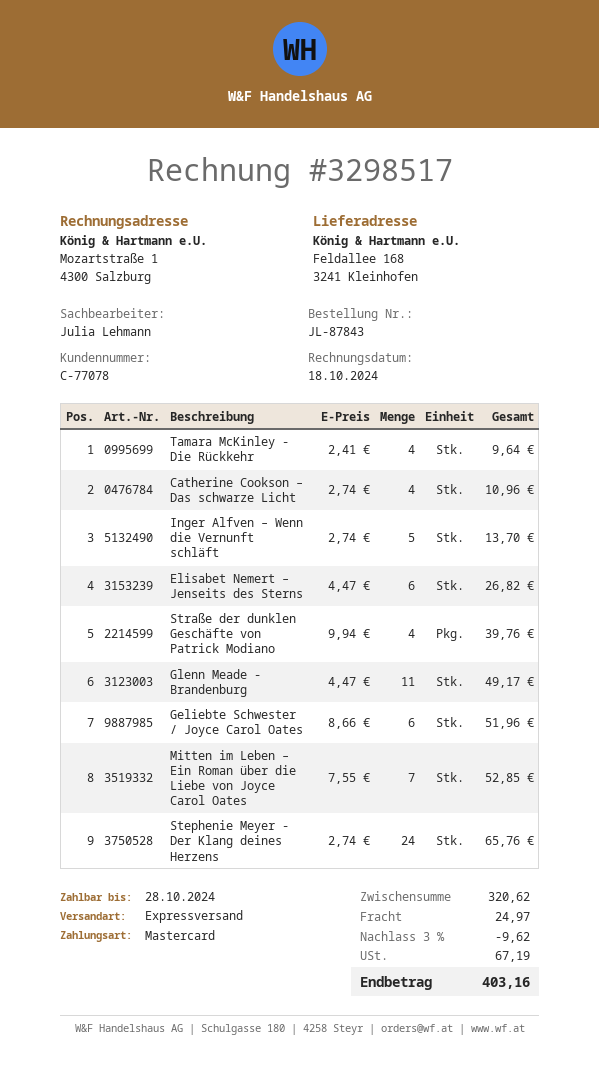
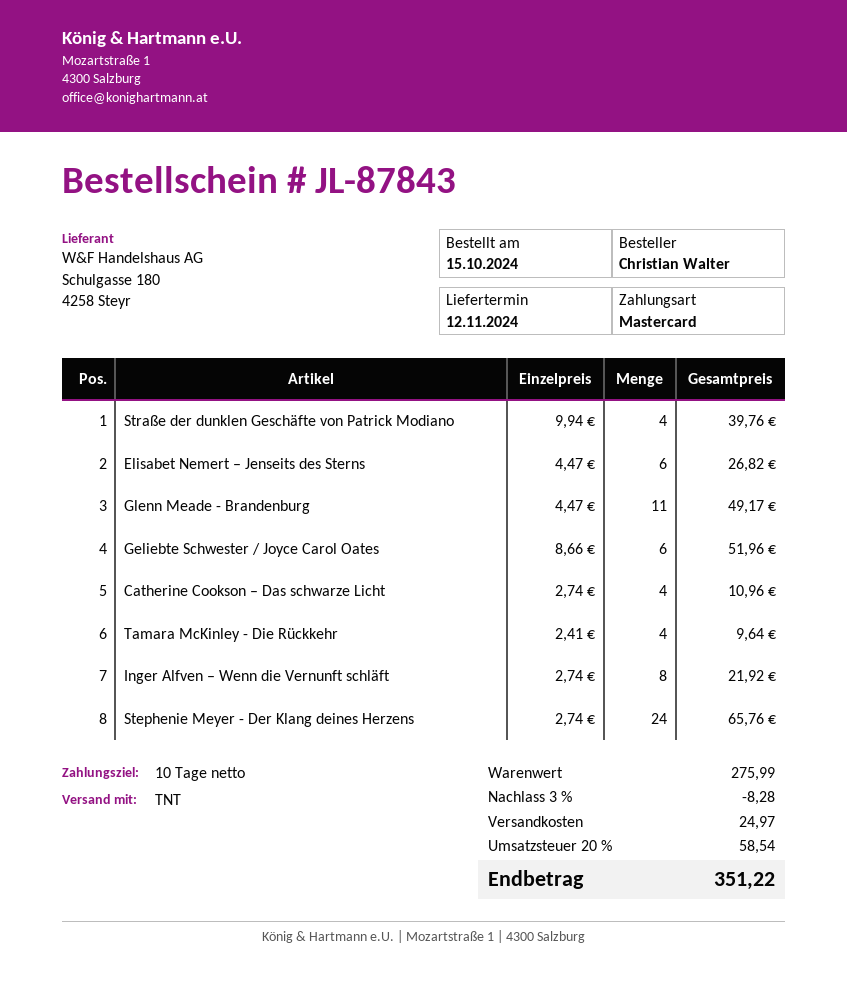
shipping method: express -> TNT
Inger Alfven – Wenn die Vernunft schläft: 5 x 2.74 = 13.70 -> 8 x 2.74 = 21.92
Mitten im Leben – Ein Roman über die Liebe von Joyce Carol Oates: 7 x 7.55 = 52.85 -> none
subtotal: 320.62 -> 275.99
discount: 3% = 9.62 -> 3% = 8.28
tax: 67.19 -> 58.54
total: 403.16 -> 351.22

